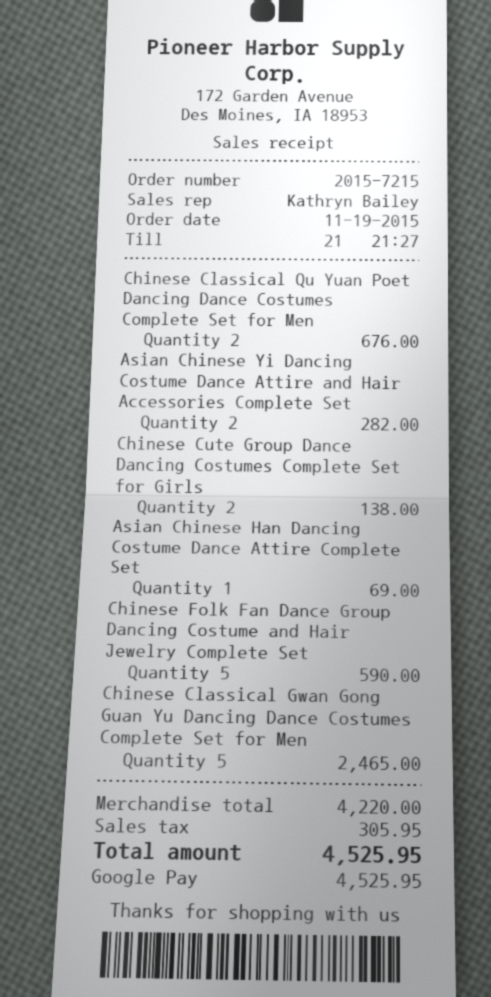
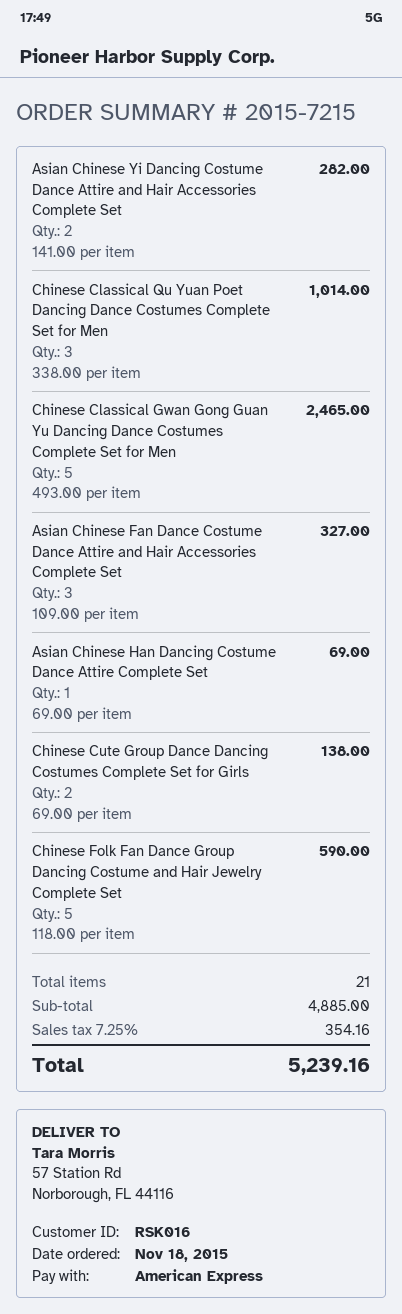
order date: 2015-11-19 -> 2015-11-18
payment method: Google Pay -> American Express
Chinese Classical Qu Yuan Poet Dancing Dance Costumes Complete Set for Men: 2 for 676.00 -> 3 for 1014.00
Asian Chinese Fan Dance Costume Dance Attire and Hair Accessories Complete Set: none -> 3 for 327.00
subtotal: 4220.00 -> 4885.00
tax: 305.95 -> 354.16
total: 4525.95 -> 5239.16

